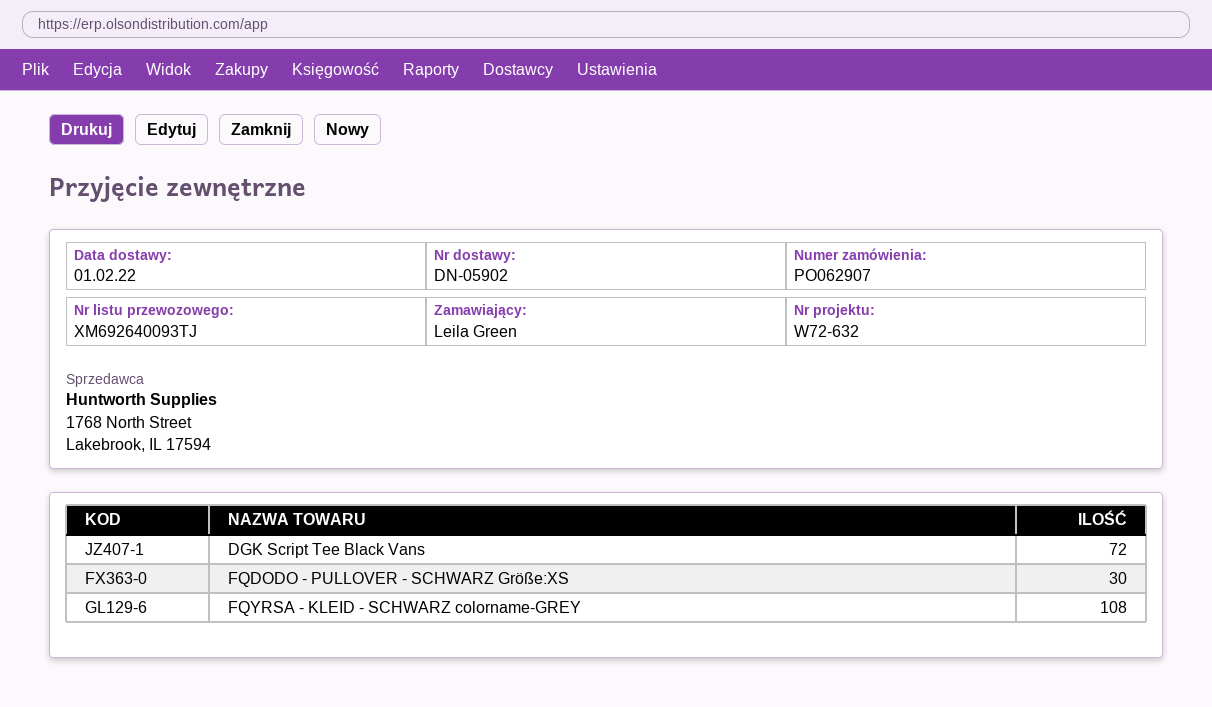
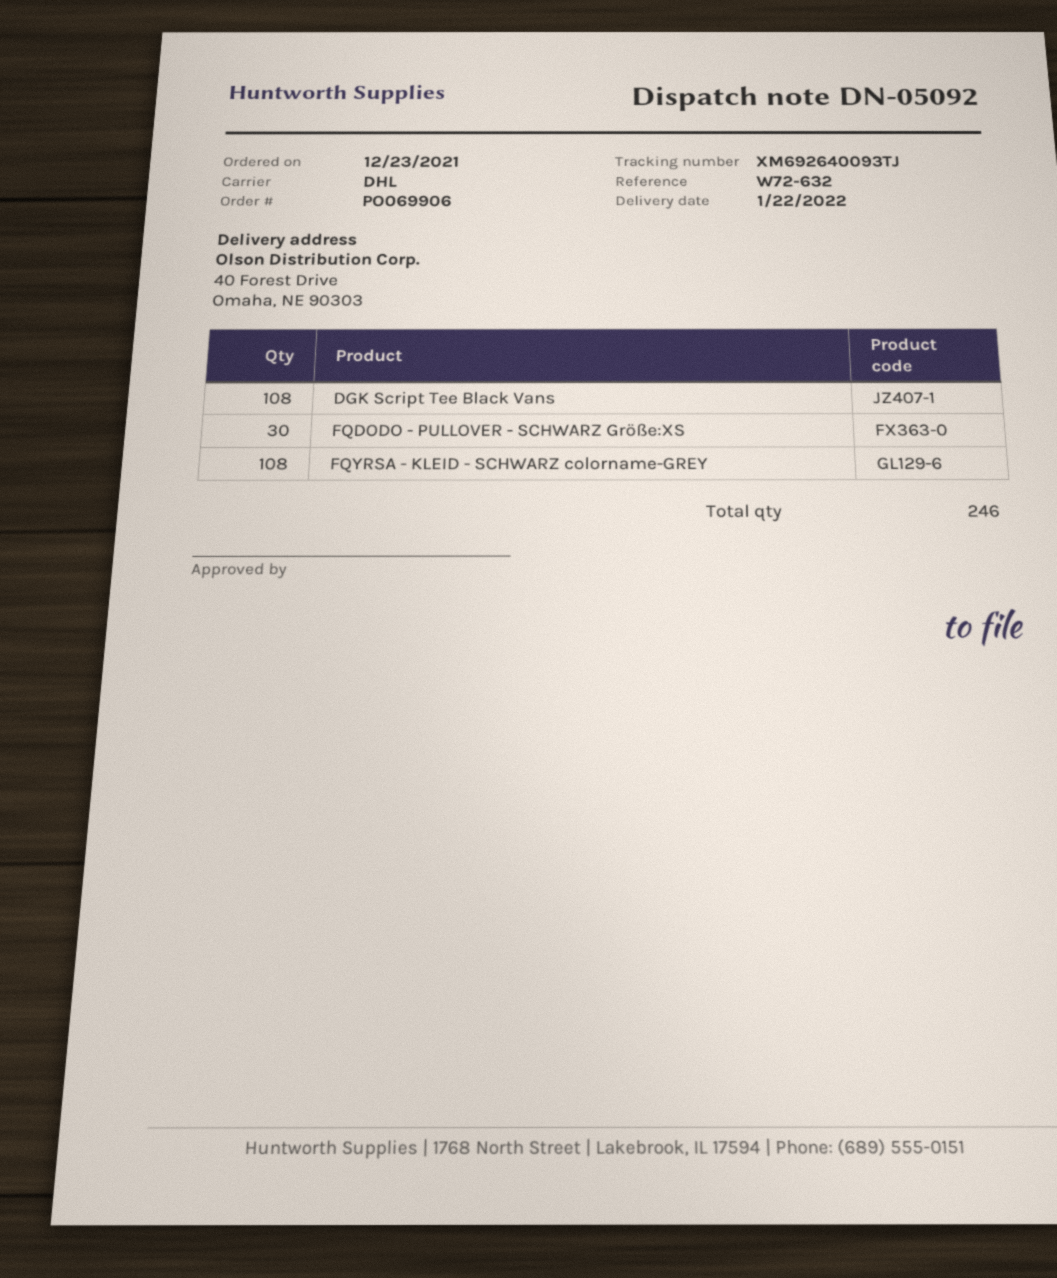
order number: PO062907 -> PO069906
delivery note number: DN-05902 -> DN-05092
delivery date: 2022-02-01 -> 2022-01-22
DGK Script Tee Black Vans: 72 -> 108

